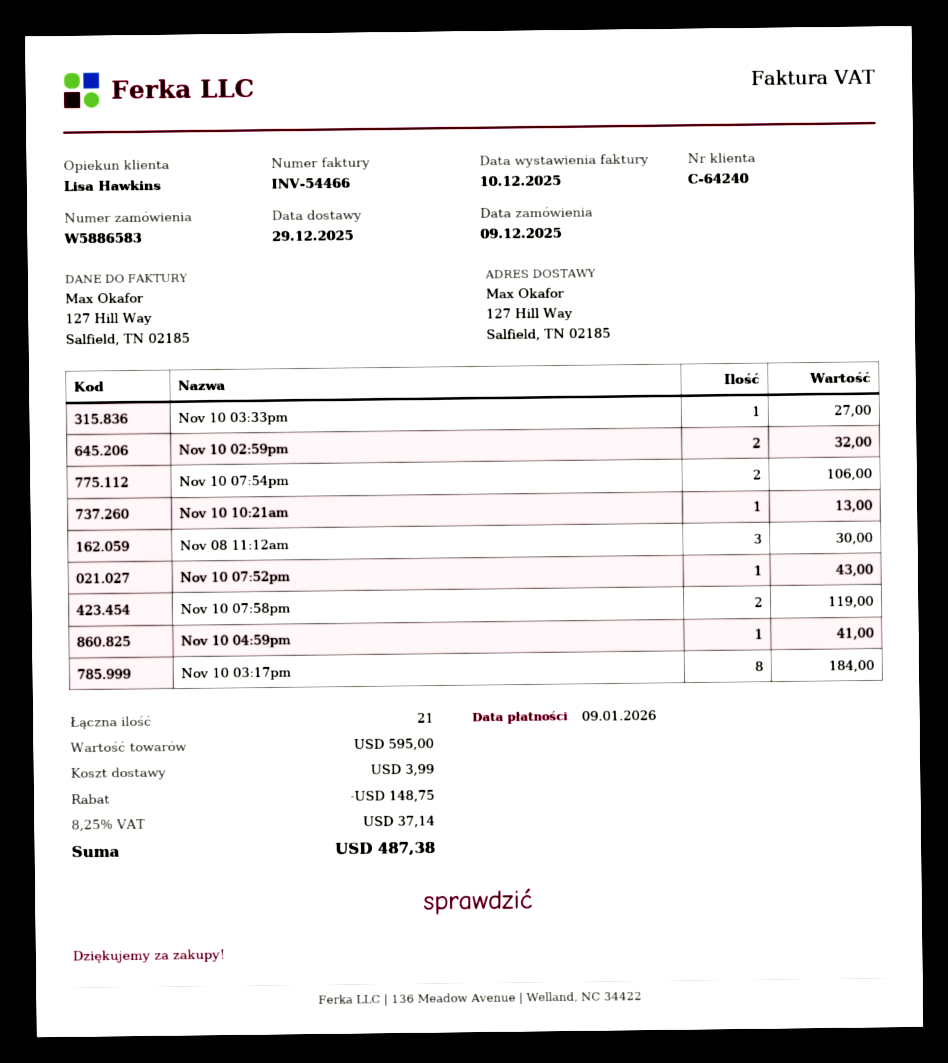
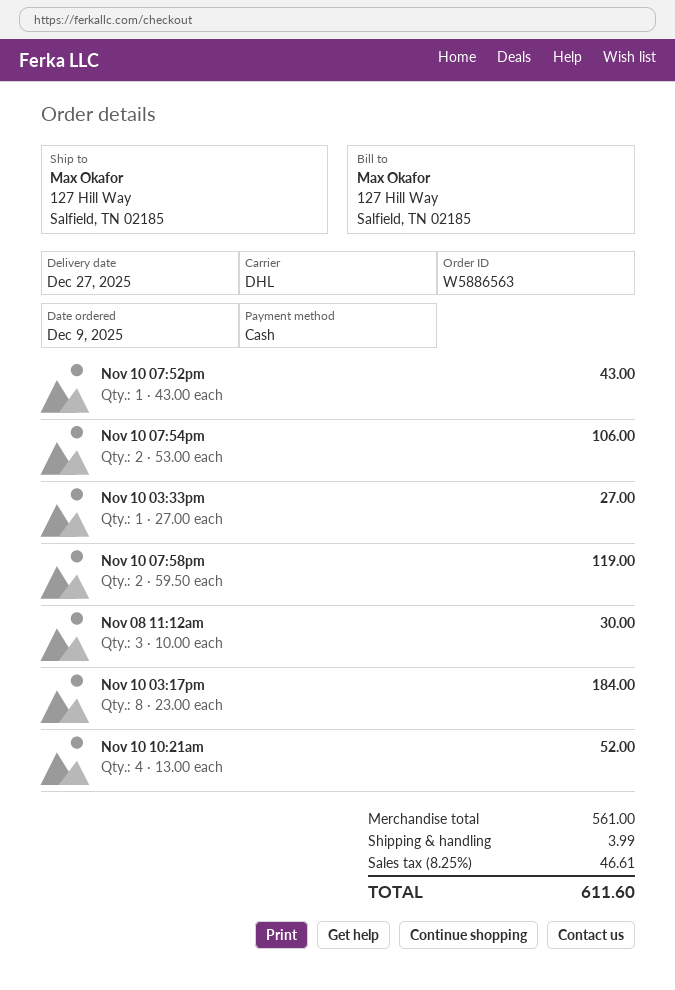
order number: W5886583 -> W5886563
delivery date: 2025-12-29 -> 2025-12-27
Nov 10 02:59pm: 2 for 32.00 -> none
Nov 10 10:21am: 1 for 13.00 -> 4 for 52.00
Nov 10 04:59pm: 1 for 41.00 -> none
subtotal: 595.00 -> 561.00
discount: 148.75 -> none
tax: 8.25% = 37.14 -> 8.25% = 46.61
total: 487.38 -> 611.60

